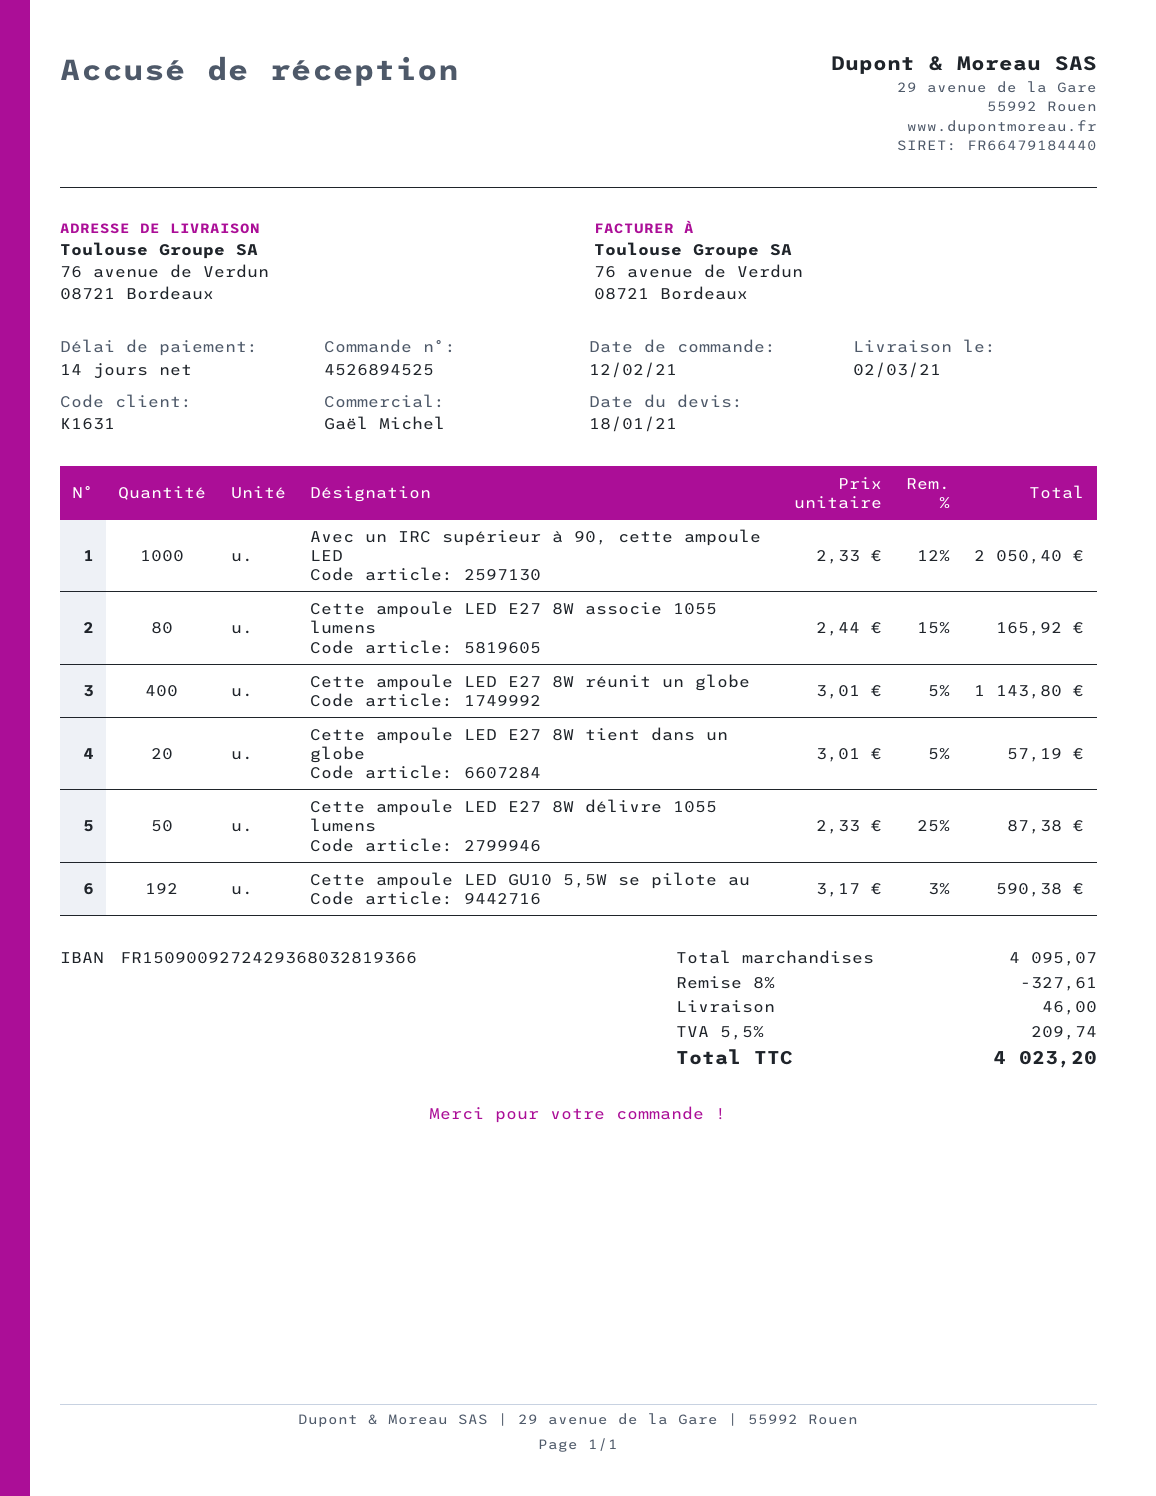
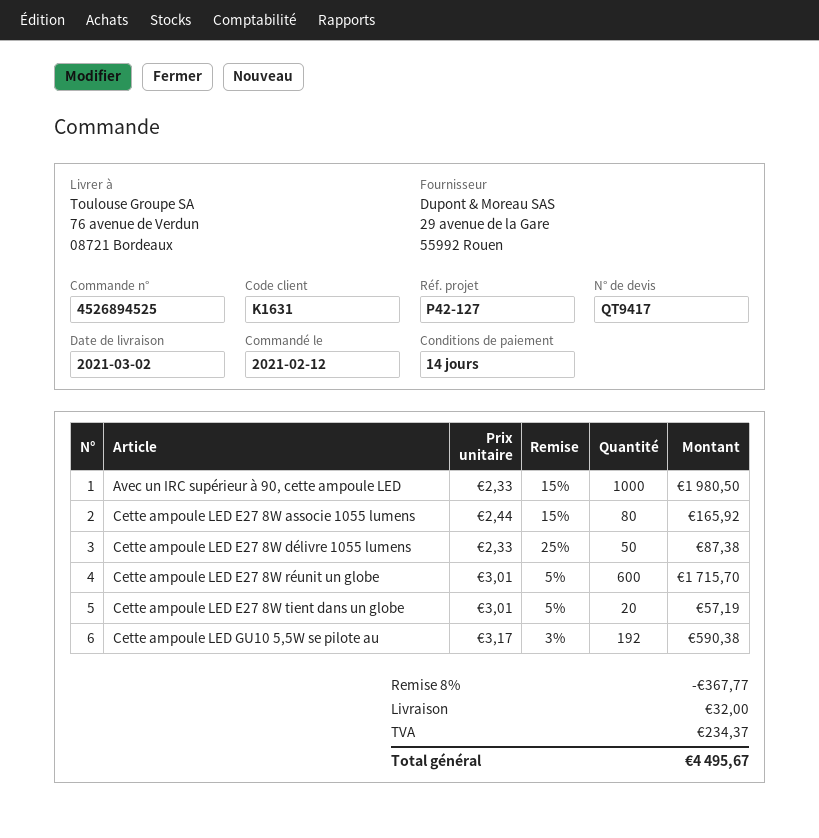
Avec un IRC supérieur à 90, cette ampoule LED: 1000 x 2.33 - 12% = 2050.40 -> 1000 x 2.33 - 15% = 1980.50
Cette ampoule LED E27 8W réunit un globe: 400 x 3.01 - 5% = 1143.80 -> 600 x 3.01 - 5% = 1715.70
discount: 8% = 327.61 -> 8% = 367.77
shipping: 46.00 -> 32.00
tax: 209.74 -> 234.37
total: 4023.20 -> 4495.67

